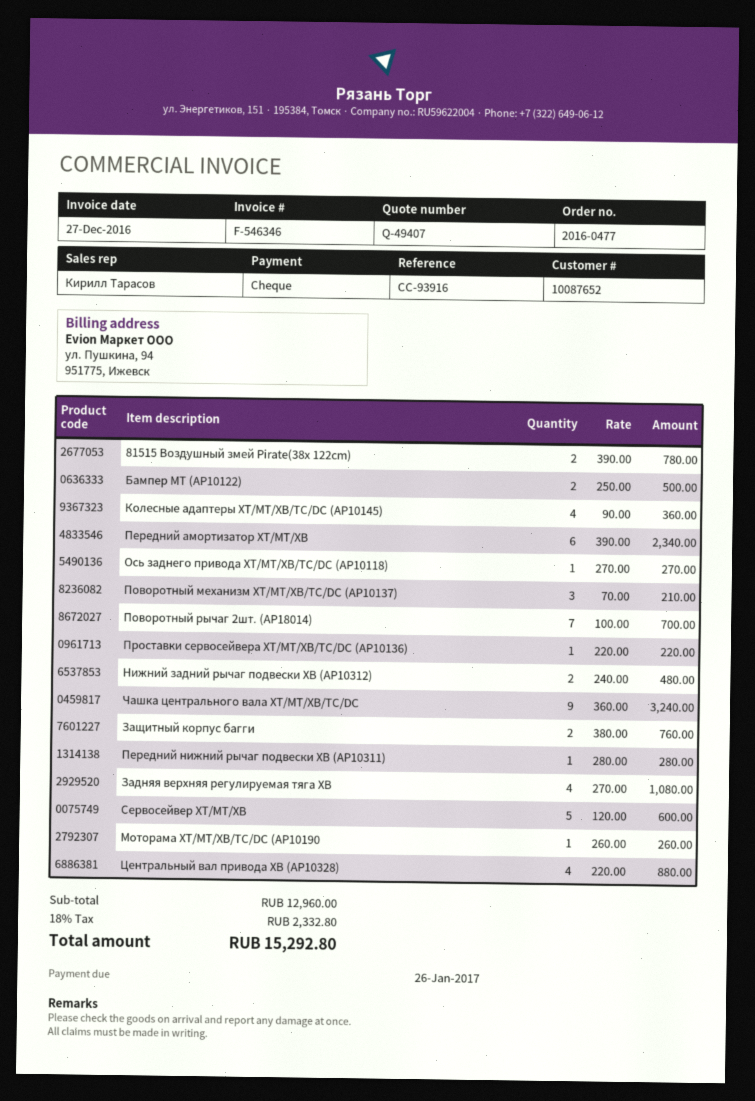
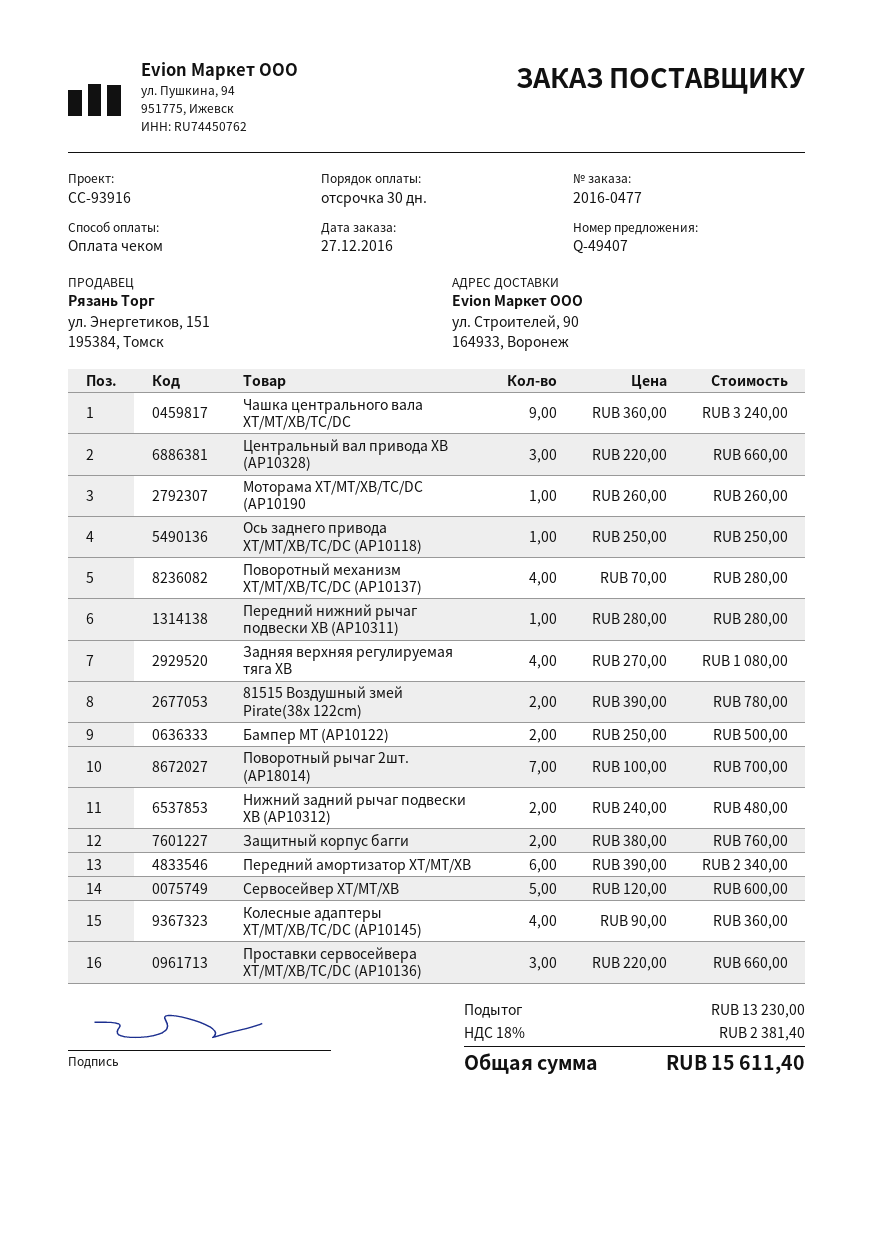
Ось заднего привода XT/MT/XB/TC/DC (AP10118): 1 x 270.00 = 270.00 -> 1 x 250.00 = 250.00
Поворотный механизм XT/MT/XB/TC/DC (AP10137): 3 x 70.00 = 210.00 -> 4 x 70.00 = 280.00
Проставки сервосейвера XT/MT/XB/TC/DC (AP10136): 1 x 220.00 = 220.00 -> 3 x 220.00 = 660.00
Центральный вал привода XB (AP10328): 4 x 220.00 = 880.00 -> 3 x 220.00 = 660.00
subtotal: 12960.00 -> 13230.00
tax: 18% = 2332.80 -> 18% = 2381.40
total: 15292.80 -> 15611.40

